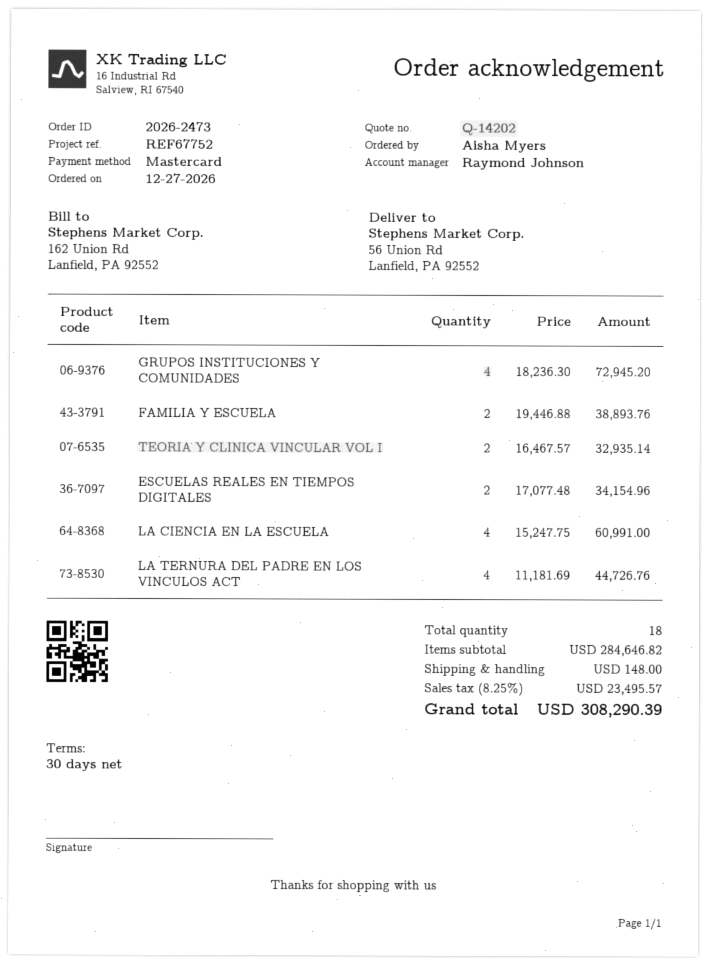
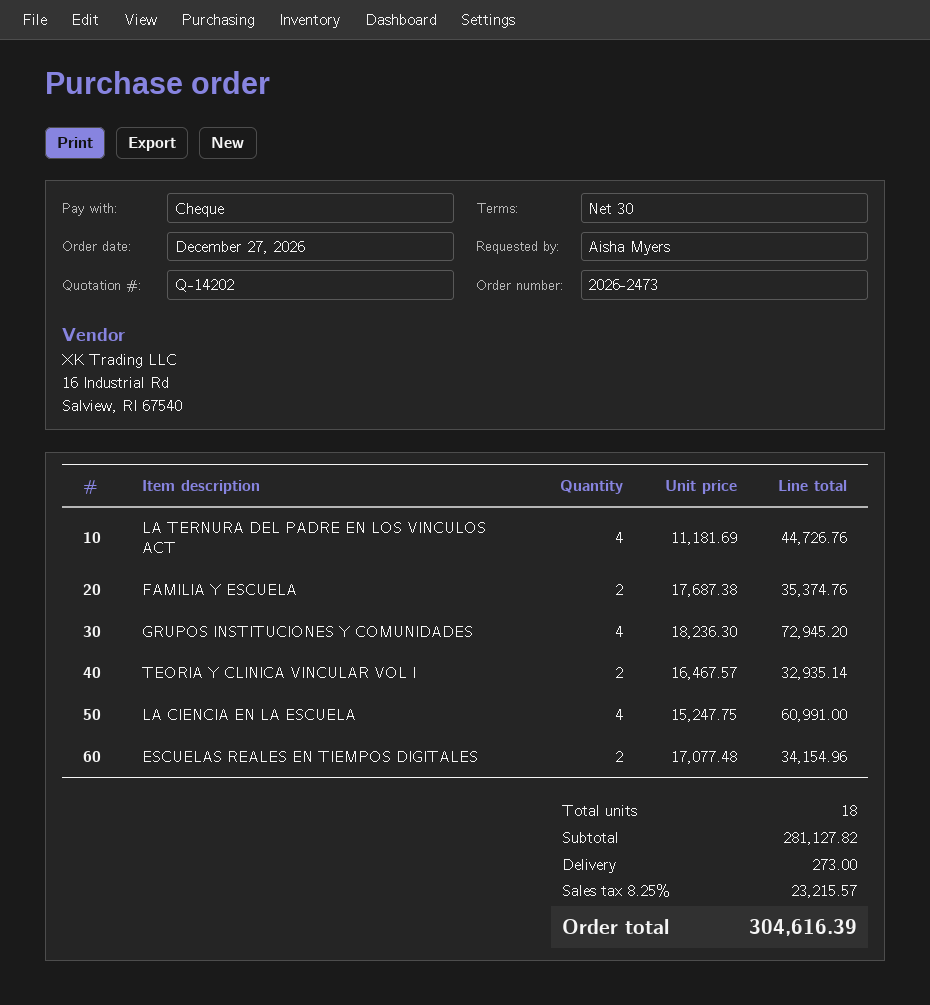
payment method: Mastercard -> cheque
FAMILIA Y ESCUELA: 2 x 19446.88 = 38893.76 -> 2 x 17687.38 = 35374.76
subtotal: 284646.82 -> 281127.82
shipping: 148.00 -> 273.00
tax: 8.25% = 23495.57 -> 8.25% = 23215.57
total: 308290.39 -> 304616.39

